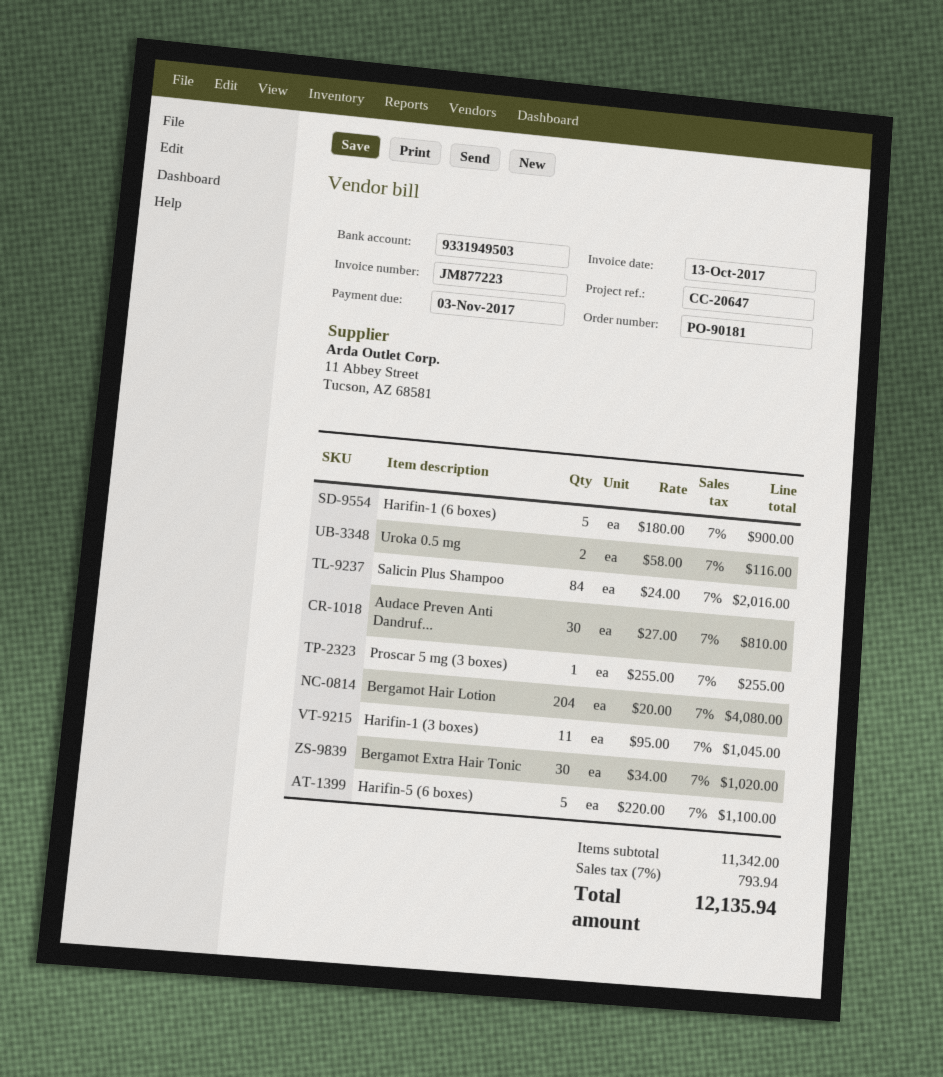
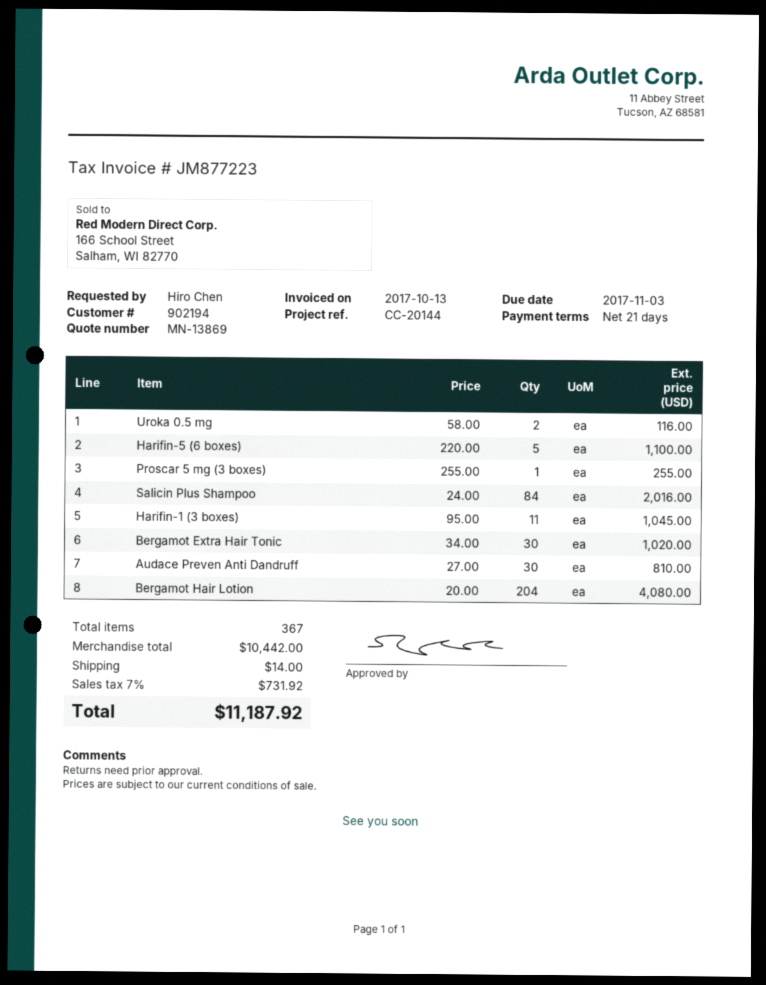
reference: CC-20647 -> CC-20144
Harifin-1 (6 boxes): 5 x 180.00 = 900.00 -> none
subtotal: 11342.00 -> 10442.00
shipping: none -> 14.00
tax: 7% = 793.94 -> 7% = 731.92
total: 12135.94 -> 11187.92

